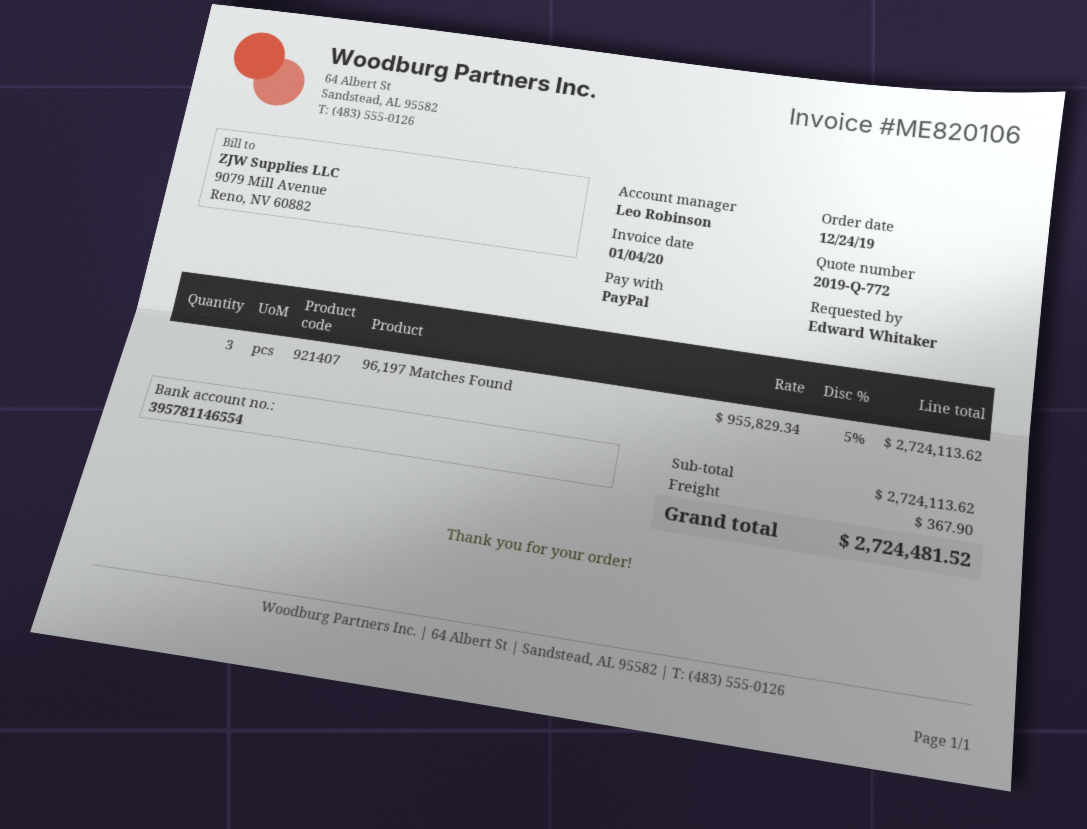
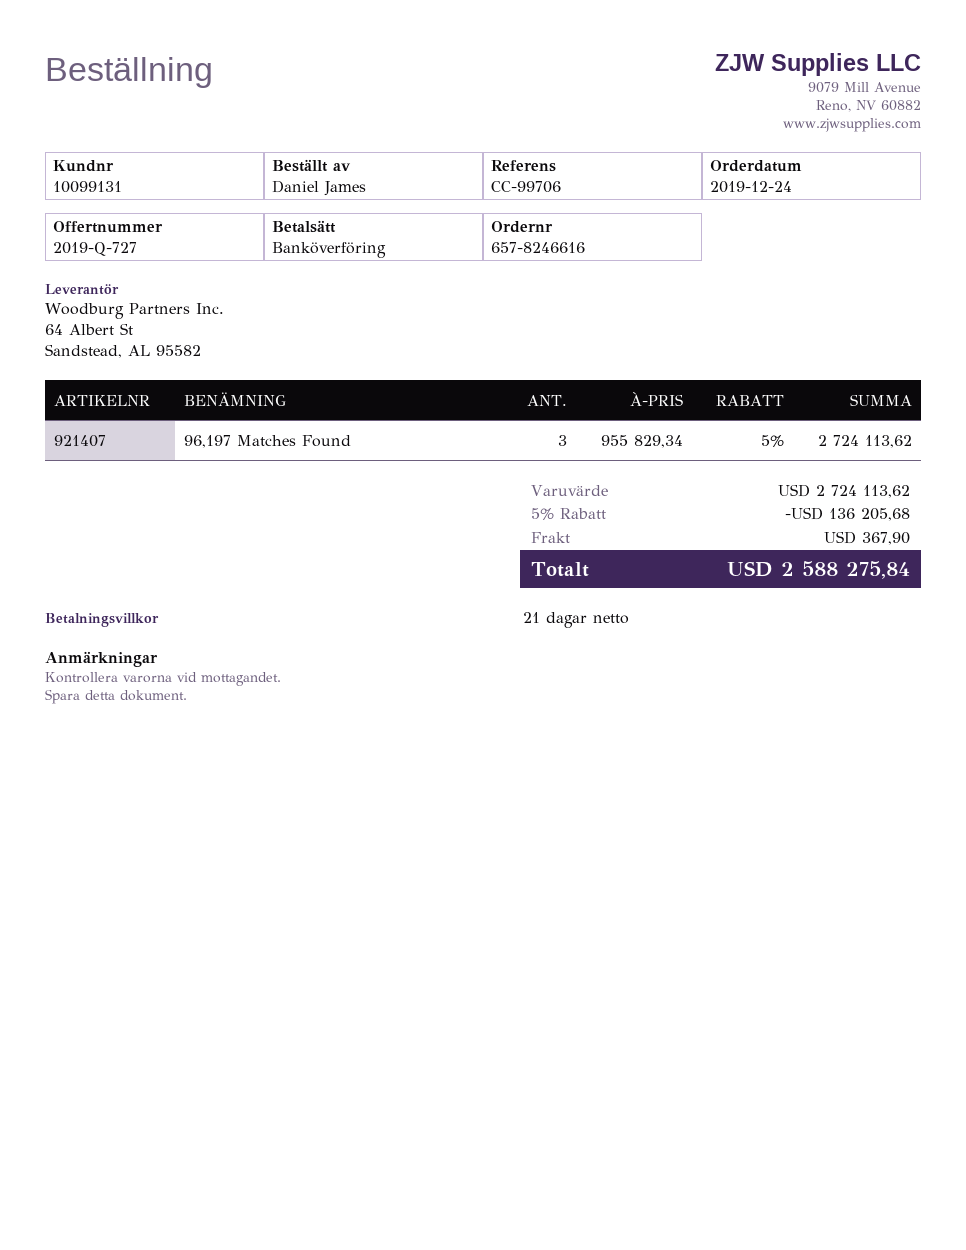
quote number: 2019-Q-772 -> 2019-Q-727
ordered by: Edward Whitaker -> Daniel James
payment method: PayPal -> bank transfer
discount: none -> 5% = 136205.68
total: 2724481.52 -> 2588275.84

